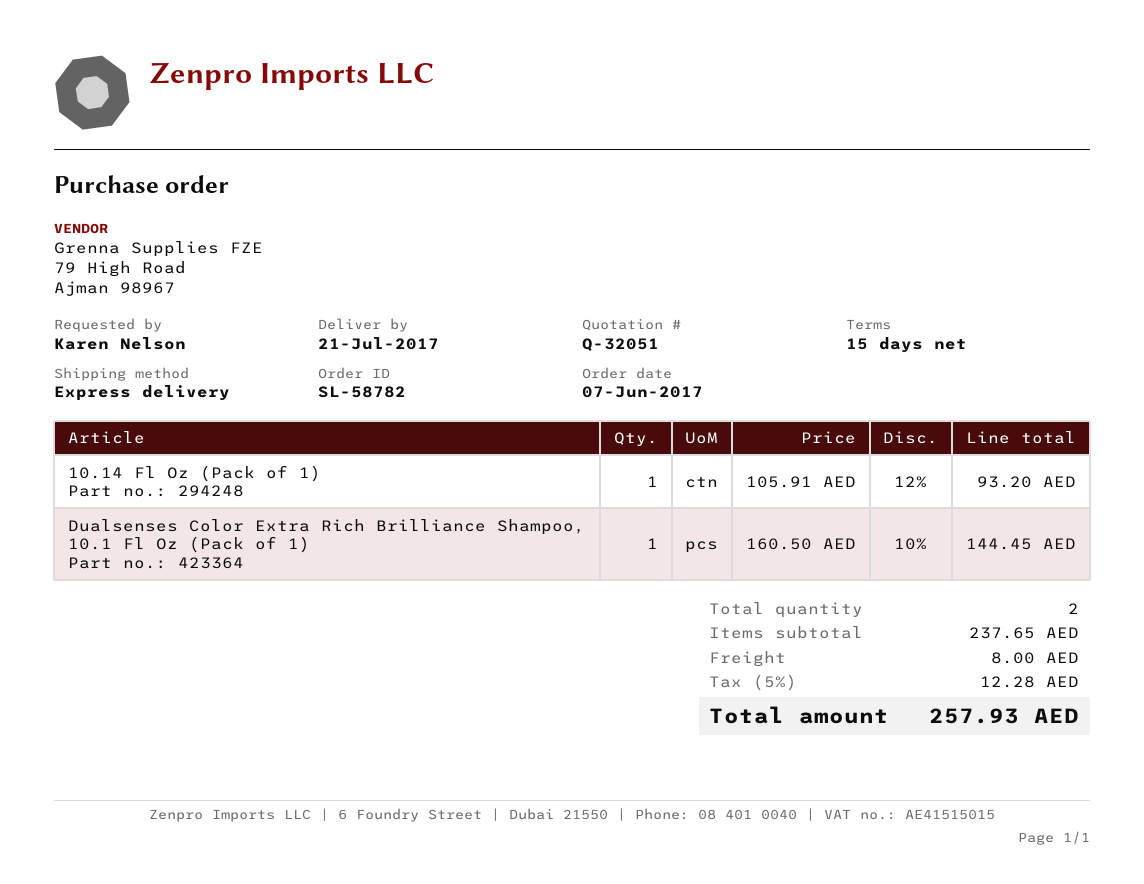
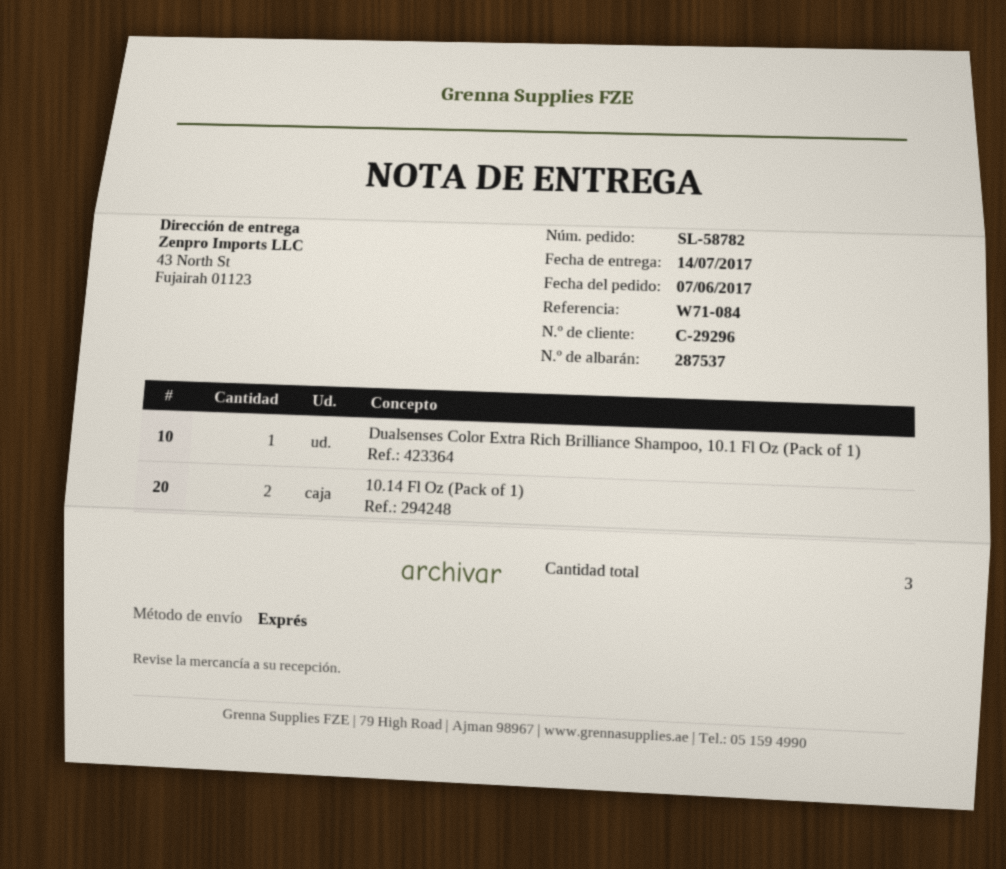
delivery date: 2017-07-21 -> 2017-07-14
10.14 Fl Oz (Pack of 1): 1 -> 2
total quantity: 2 -> 3

